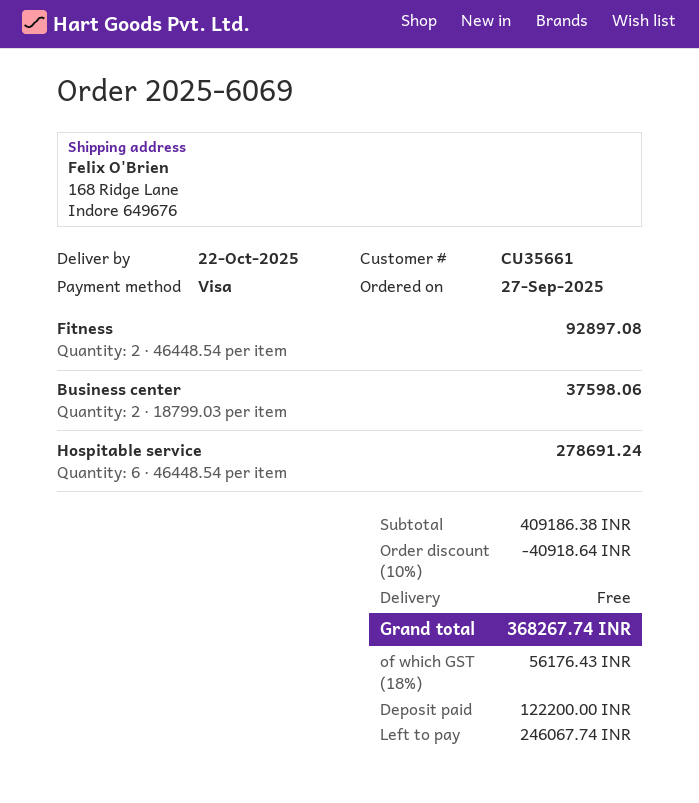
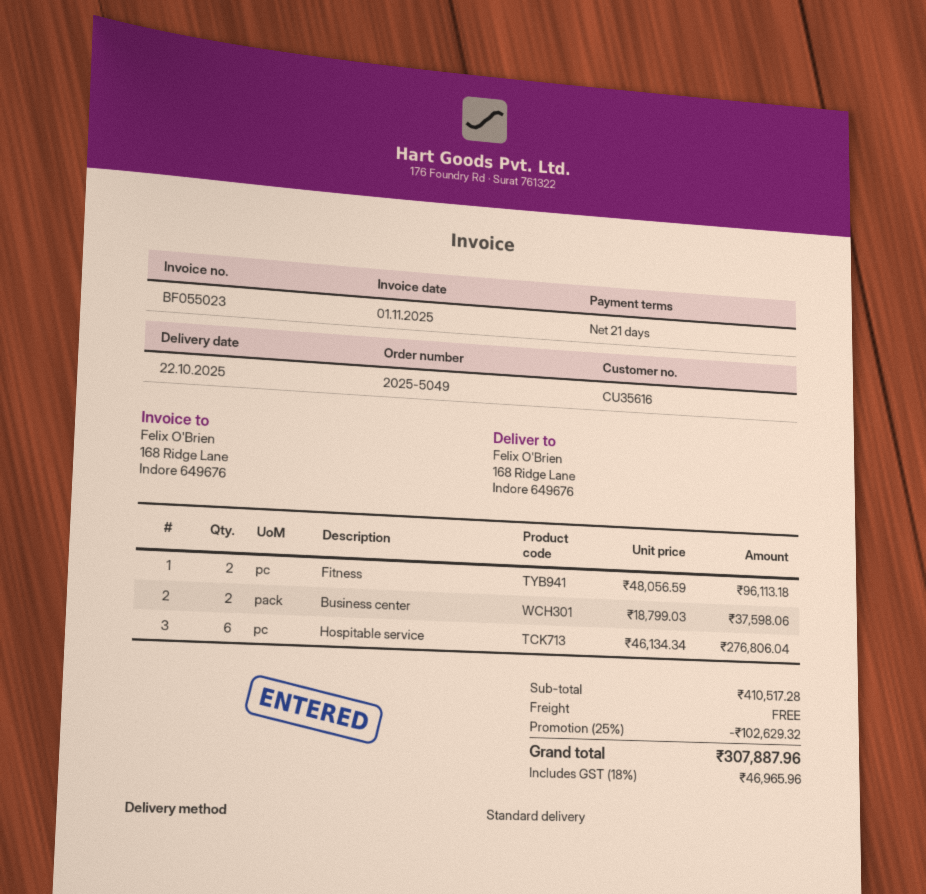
order number: 2025-6069 -> 2025-5049
customer number: CU35661 -> CU35616
Fitness: 2 x 46448.54 = 92897.08 -> 2 x 48056.59 = 96113.18
Hospitable service: 6 x 46448.54 = 278691.24 -> 6 x 46134.34 = 276806.04
subtotal: 409186.38 -> 410517.28
discount: 10% = 40918.64 -> 25% = 102629.32
tax: 18% = 56176.43 -> 18% = 46965.96
total: 368267.74 -> 307887.96

